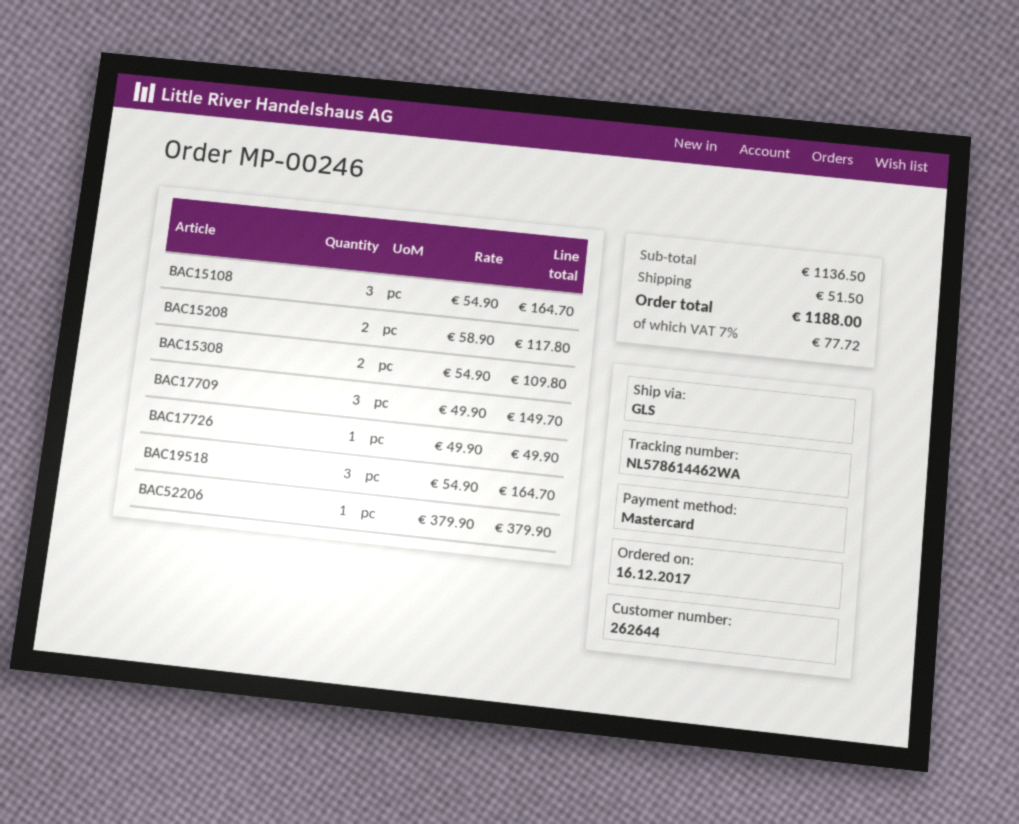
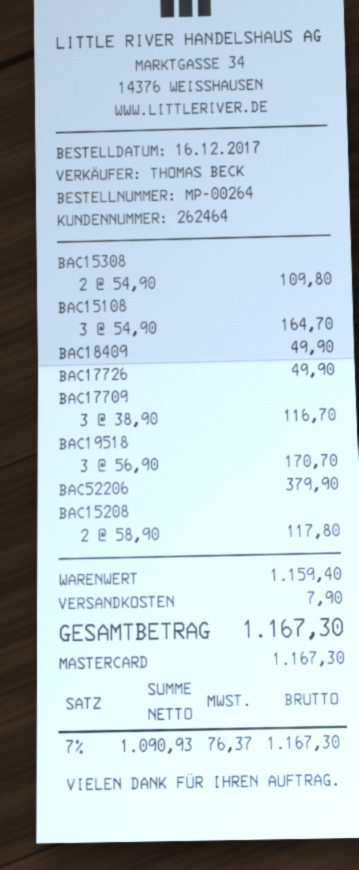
order number: MP-00246 -> MP-00264
customer number: 262644 -> 262464
BAC17709: 3 x 49.90 = 149.70 -> 3 x 38.90 = 116.70
BAC19518: 3 x 54.90 = 164.70 -> 3 x 56.90 = 170.70
BAC18409: none -> 1 x 49.90 = 49.90
subtotal: 1136.50 -> 1159.40
shipping: 51.50 -> 7.90
tax: 7% = 77.72 -> 7% = 76.37
total: 1188.00 -> 1167.30

